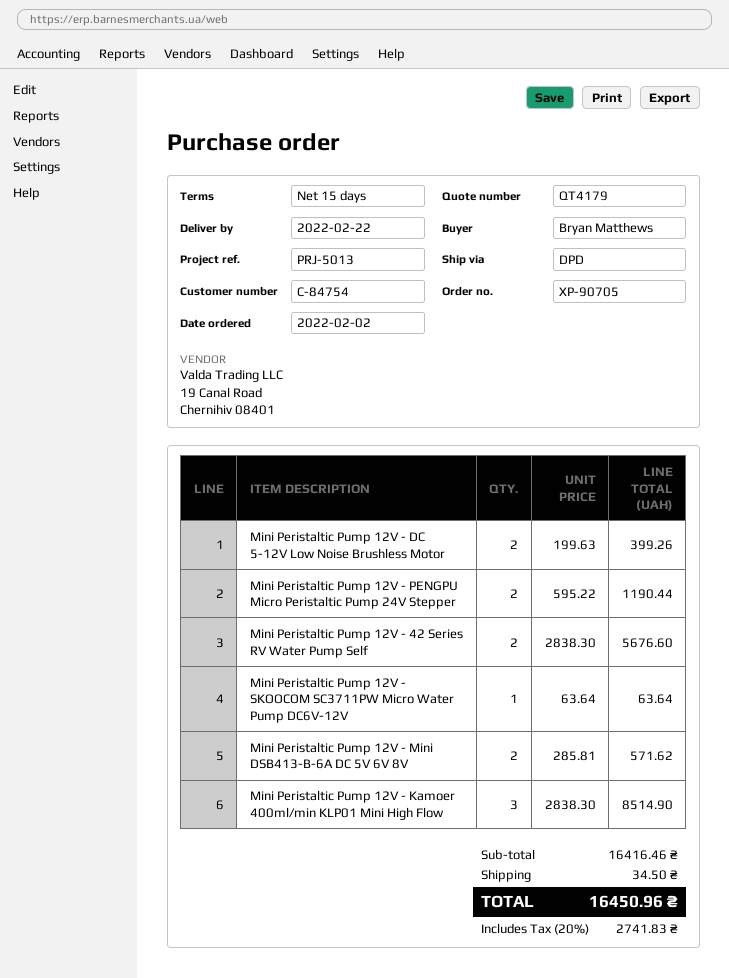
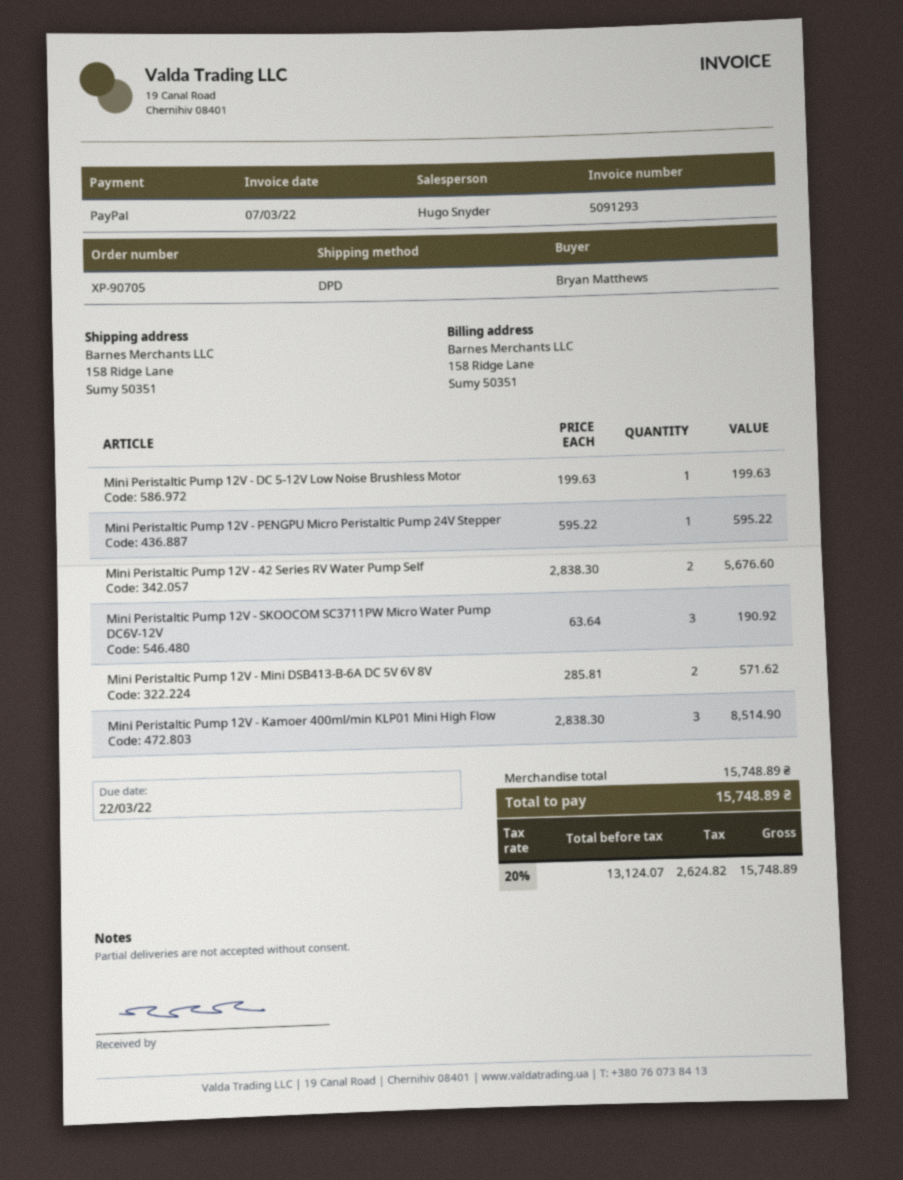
Mini Peristaltic Pump 12V - DC 5-12V Low Noise Brushless Motor: 2 x 199.63 = 399.26 -> 1 x 199.63 = 199.63
Mini Peristaltic Pump 12V - PENGPU Micro Peristaltic Pump 24V Stepper: 2 x 595.22 = 1190.44 -> 1 x 595.22 = 595.22
Mini Peristaltic Pump 12V - SKOOCOM SC3711PW Micro Water Pump DC6V-12V: 1 x 63.64 = 63.64 -> 3 x 63.64 = 190.92
subtotal: 16416.46 -> 15748.89
shipping: 34.50 -> none
tax: 20% = 2741.83 -> 20% = 2624.82
total: 16450.96 -> 15748.89

